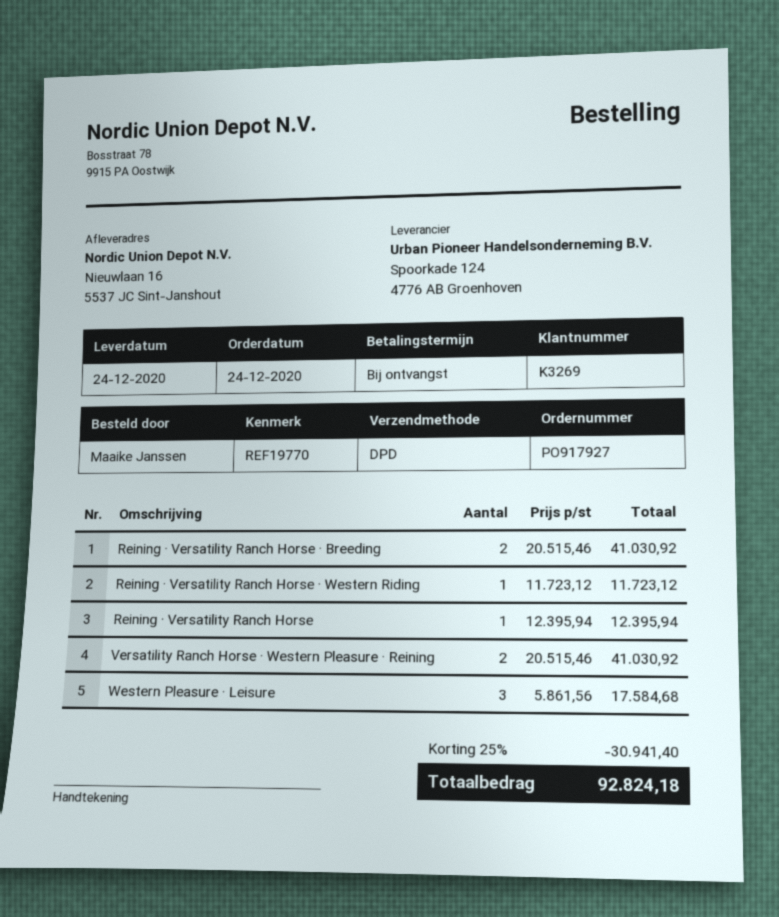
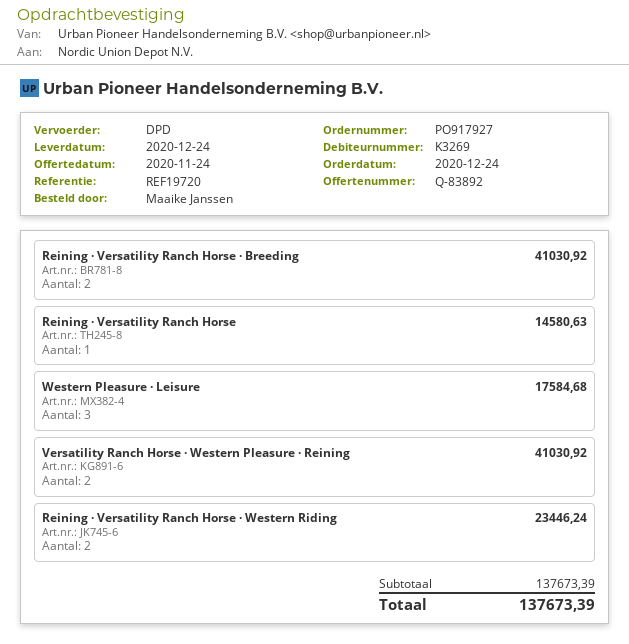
reference: REF19770 -> REF19720
Reining · Versatility Ranch Horse · Western Riding: 1 for 11723.12 -> 2 for 23446.24
Reining · Versatility Ranch Horse: 1 for 12395.94 -> 1 for 14580.63
discount: 25% = 30941.40 -> none
total: 92824.18 -> 137673.39

